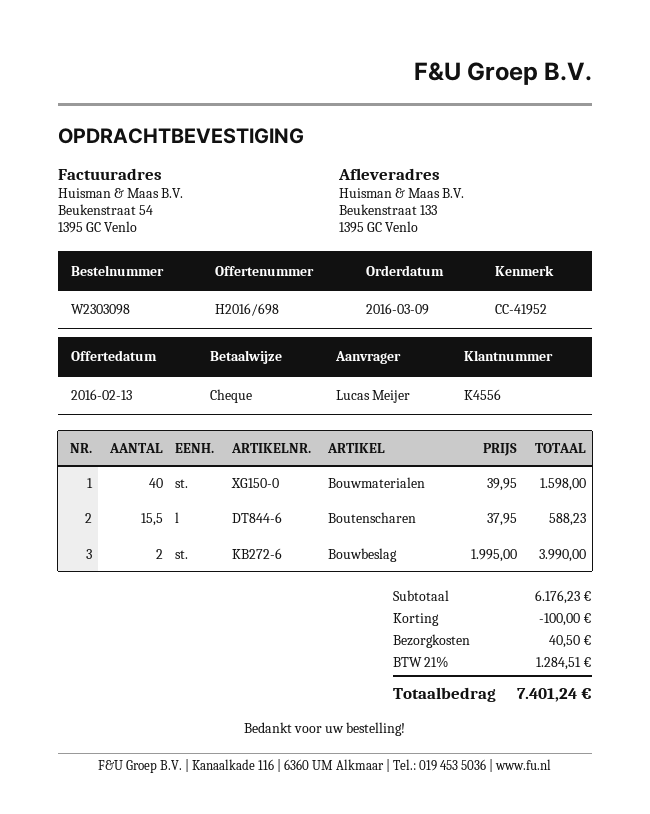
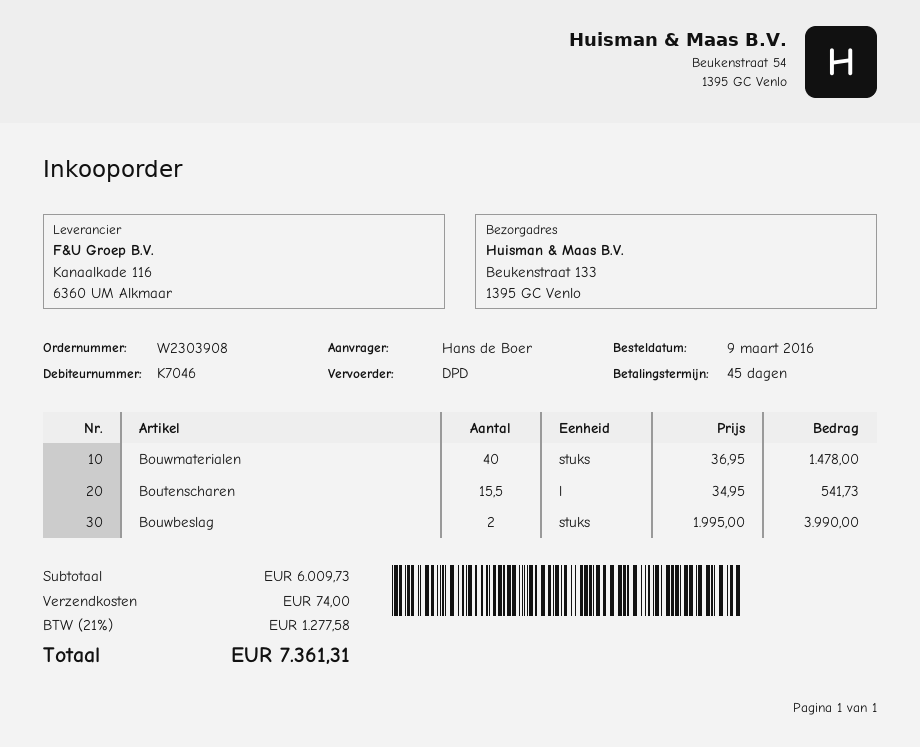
order number: W2303098 -> W2303908
customer number: K4556 -> K7046
ordered by: Lucas Meijer -> Hans de Boer
Bouwmaterialen: 40 x 39.95 = 1598.00 -> 40 x 36.95 = 1478.00
Boutenscharen: 15.5 x 37.95 = 588.23 -> 15.5 x 34.95 = 541.73
subtotal: 6176.23 -> 6009.73
discount: 100.00 -> none
shipping: 40.50 -> 74.00
tax: 21% = 1284.51 -> 21% = 1277.58
total: 7401.24 -> 7361.31

